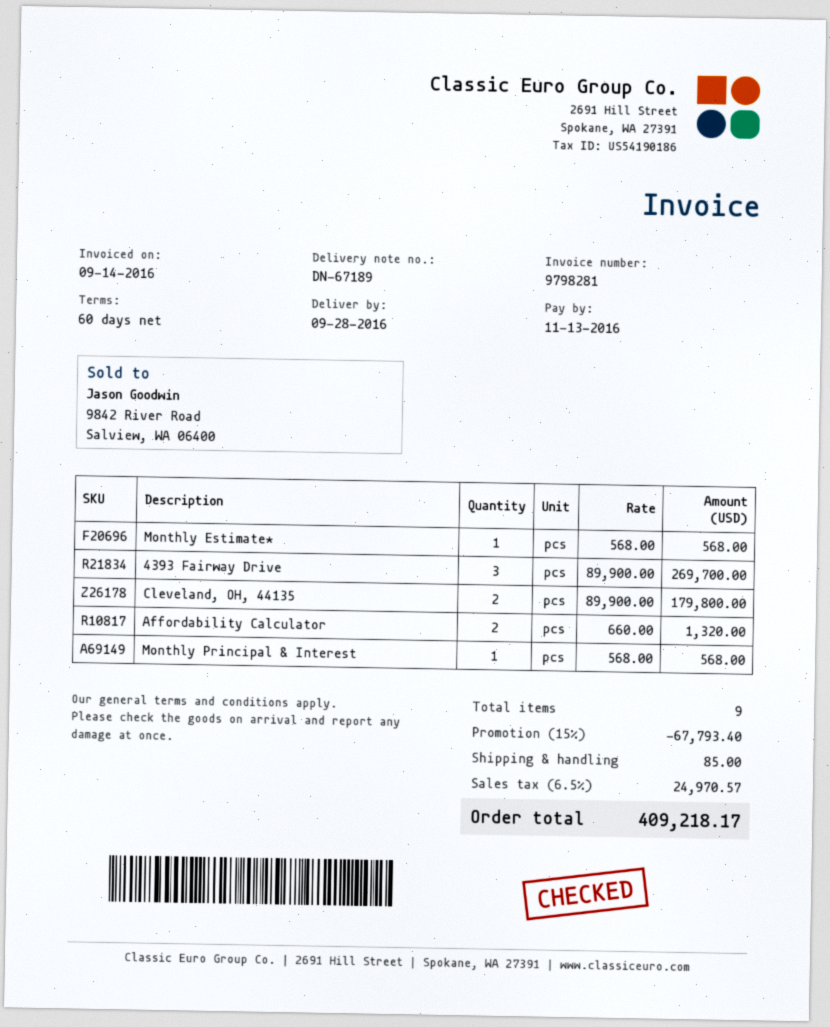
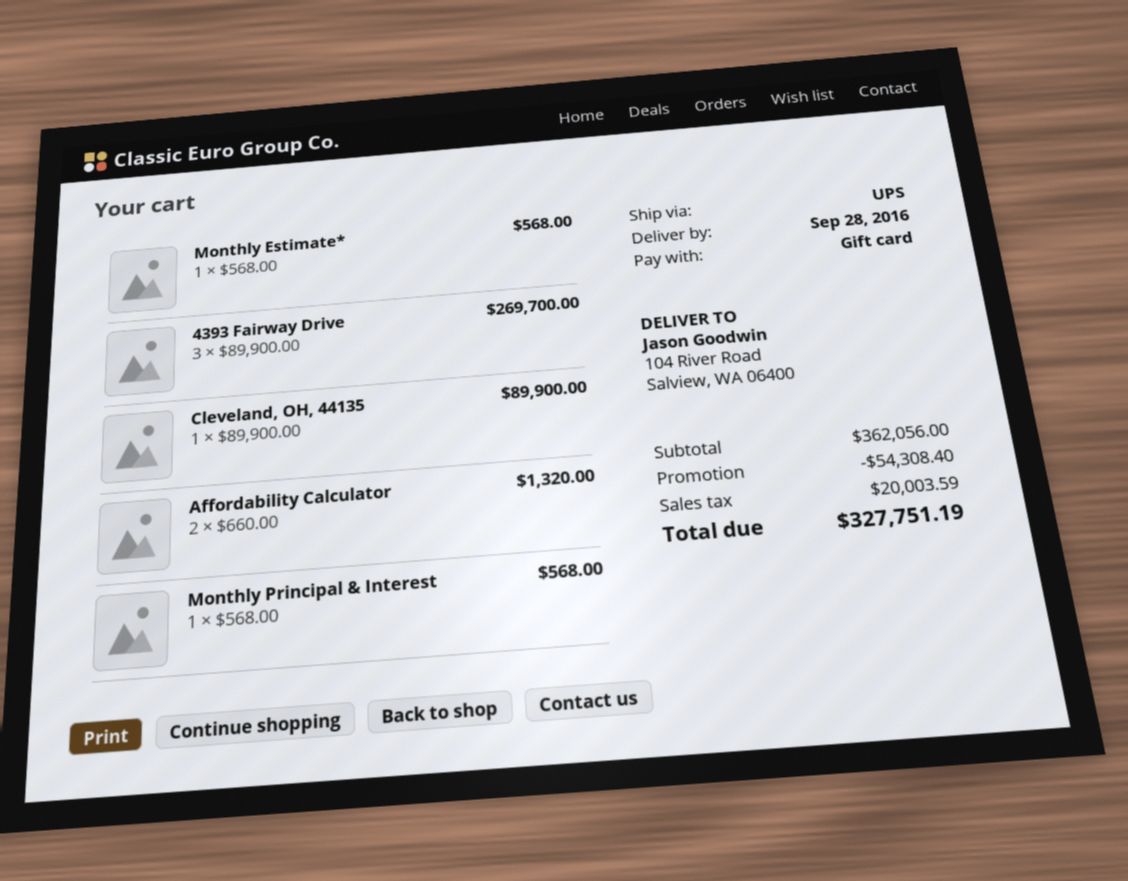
Cleveland, OH, 44135: 2 x 89900.00 = 179800.00 -> 1 x 89900.00 = 89900.00
discount: 67793.40 -> 54308.40
shipping: 85.00 -> none
tax: 24970.57 -> 20003.59
total: 409218.17 -> 327751.19

